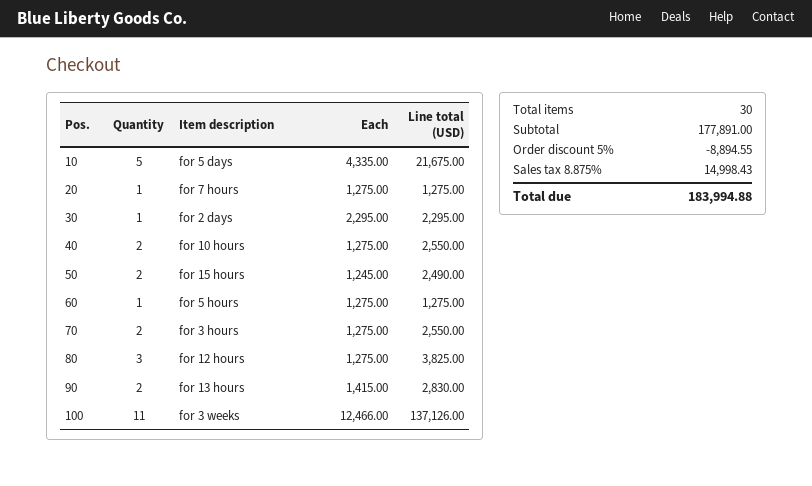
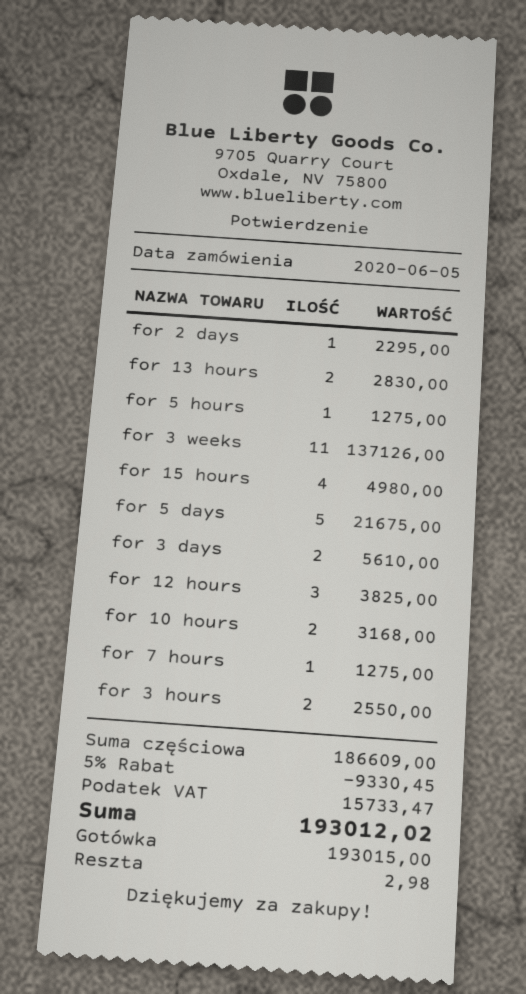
for 10 hours: 2 for 2550.00 -> 2 for 3168.00
for 15 hours: 2 for 2490.00 -> 4 for 4980.00
for 3 days: none -> 2 for 5610.00
subtotal: 177891.00 -> 186609.00
discount: 5% = 8894.55 -> 5% = 9330.45
tax: 14998.43 -> 15733.47
total: 183994.88 -> 193012.02

